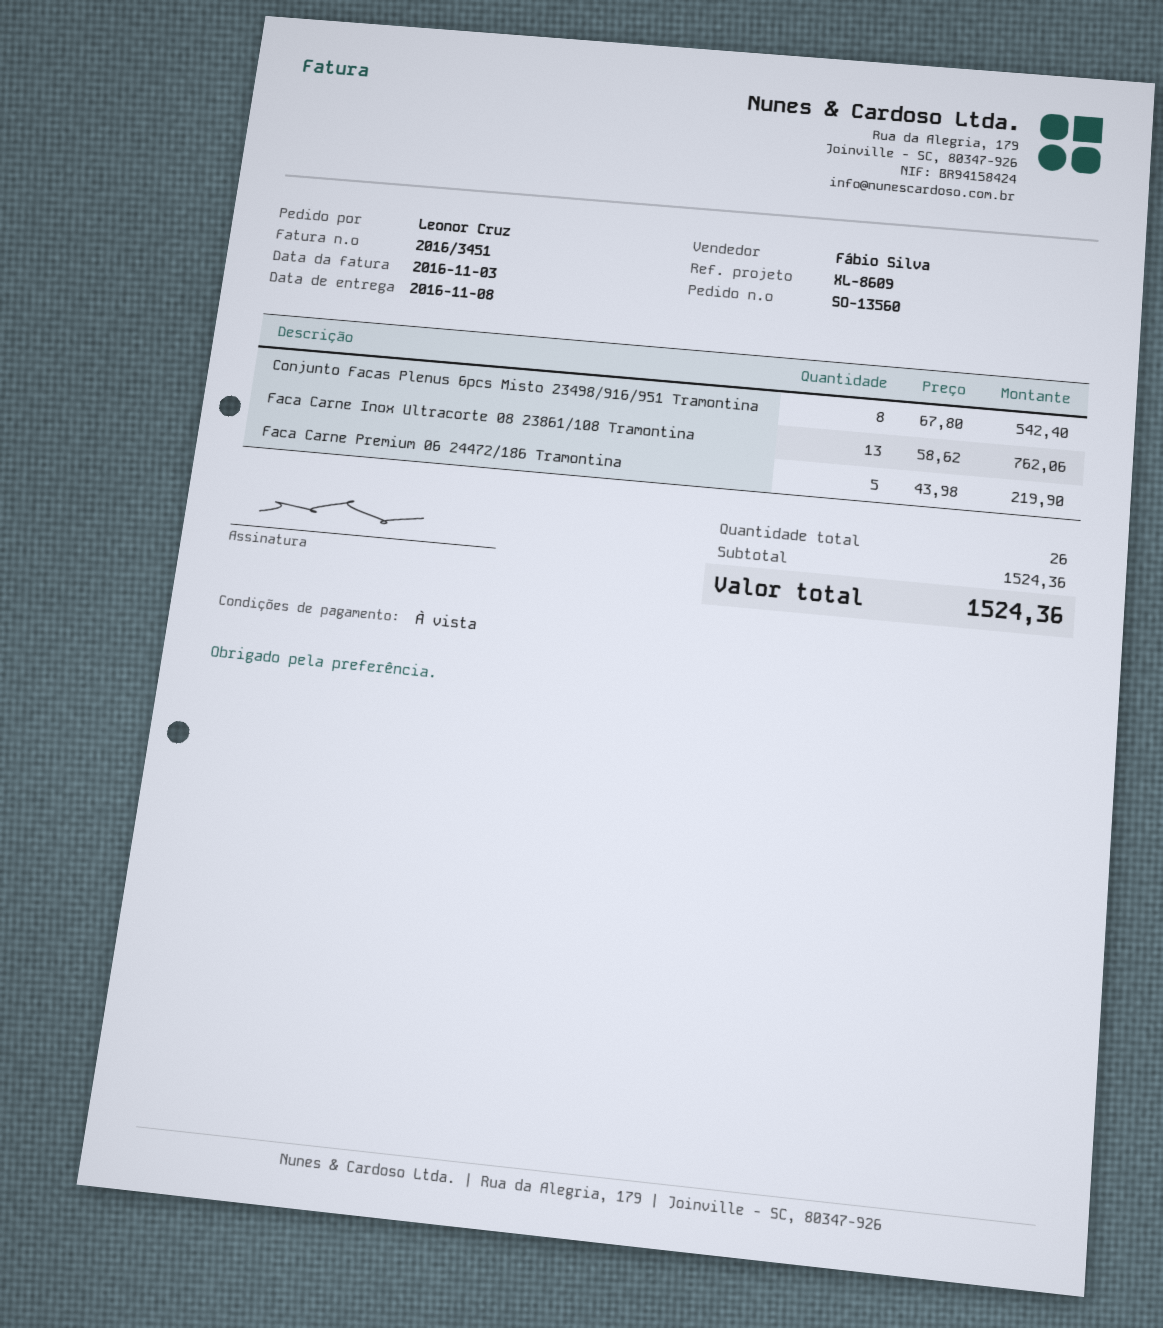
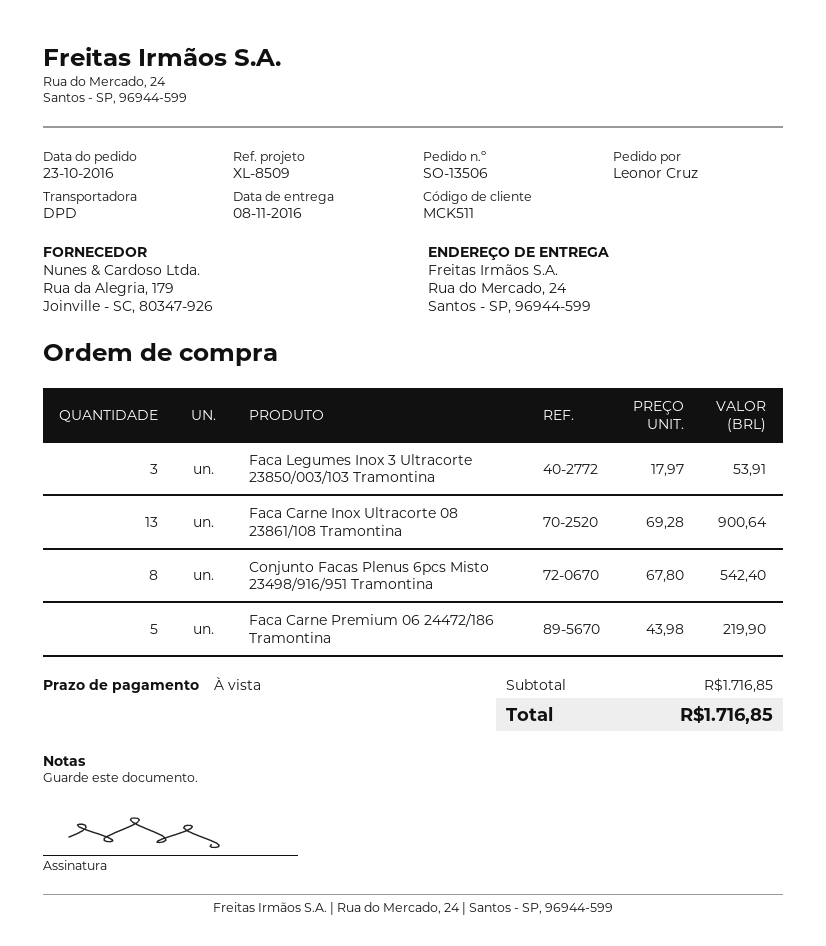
order number: SO-13560 -> SO-13506
reference: XL-8609 -> XL-8509
Faca Carne Inox Ultracorte 08 23861/108 Tramontina: 13 x 58.62 = 762.06 -> 13 x 69.28 = 900.64
Faca Legumes Inox 3 Ultracorte 23850/003/103 Tramontina: none -> 3 x 17.97 = 53.91
subtotal: 1524.36 -> 1716.85
total: 1524.36 -> 1716.85

